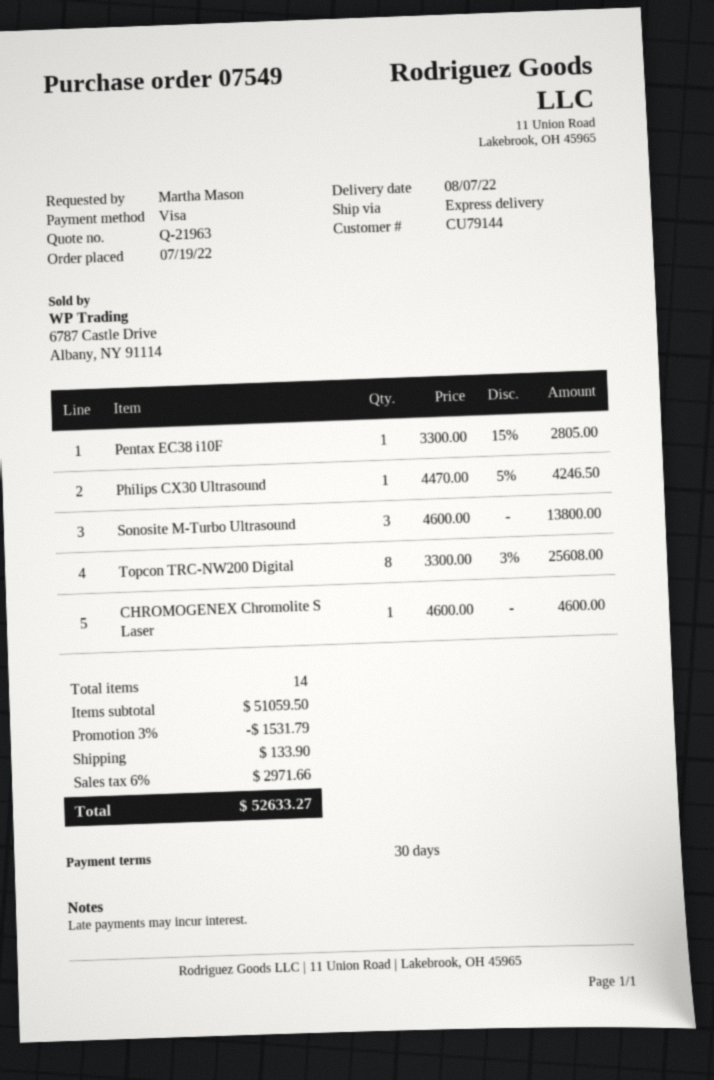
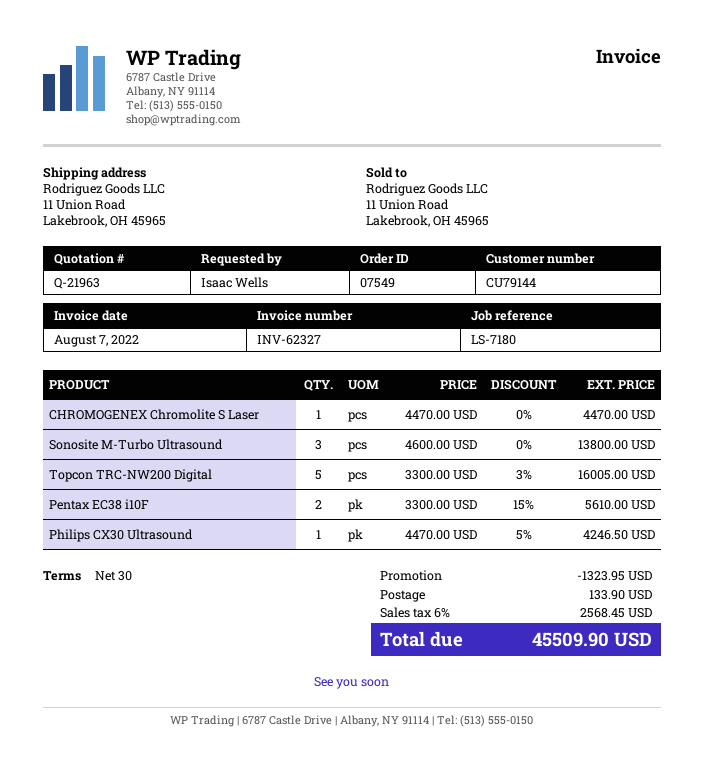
ordered by: Martha Mason -> Isaac Wells
Pentax EC38 i10F: 1 x 3300.00 - 15% = 2805.00 -> 2 x 3300.00 - 15% = 5610.00
Topcon TRC-NW200 Digital: 8 x 3300.00 - 3% = 25608.00 -> 5 x 3300.00 - 3% = 16005.00
CHROMOGENEX Chromolite S Laser: 1 x 4600.00 = 4600.00 -> 1 x 4470.00 = 4470.00
discount: 1531.79 -> 1323.95
tax: 6% = 2971.66 -> 6% = 2568.45
total: 52633.27 -> 45509.90

